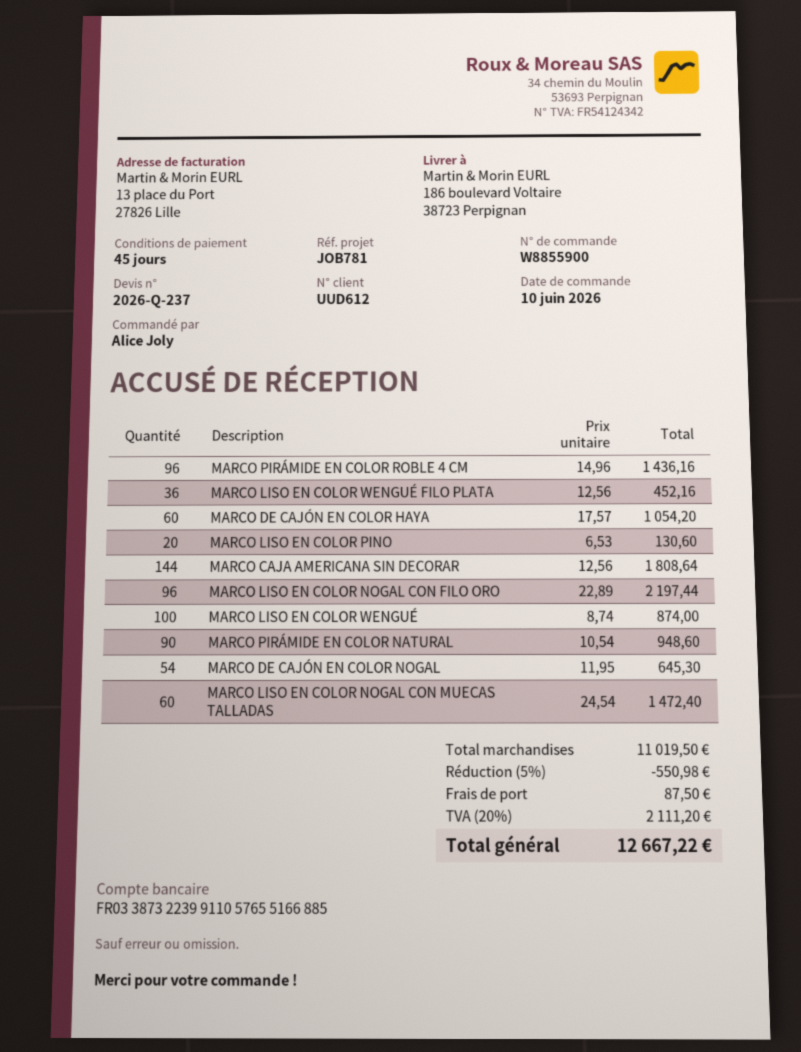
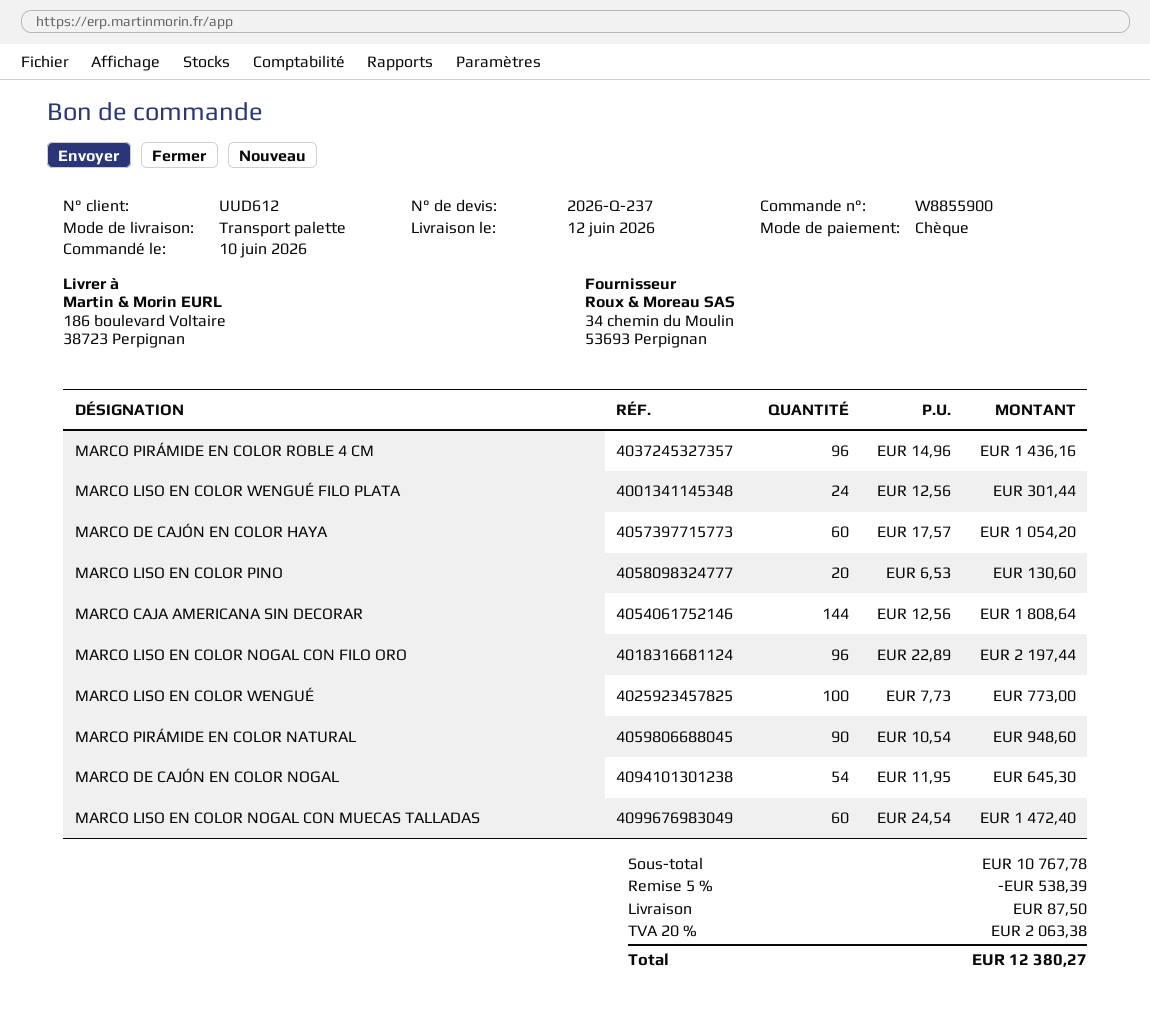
MARCO LISO EN COLOR WENGUÉ FILO PLATA: 36 x 12.56 = 452.16 -> 24 x 12.56 = 301.44
MARCO LISO EN COLOR WENGUÉ: 100 x 8.74 = 874.00 -> 100 x 7.73 = 773.00
subtotal: 11019.50 -> 10767.78
discount: 5% = 550.98 -> 5% = 538.39
tax: 20% = 2111.20 -> 20% = 2063.38
total: 12667.22 -> 12380.27

